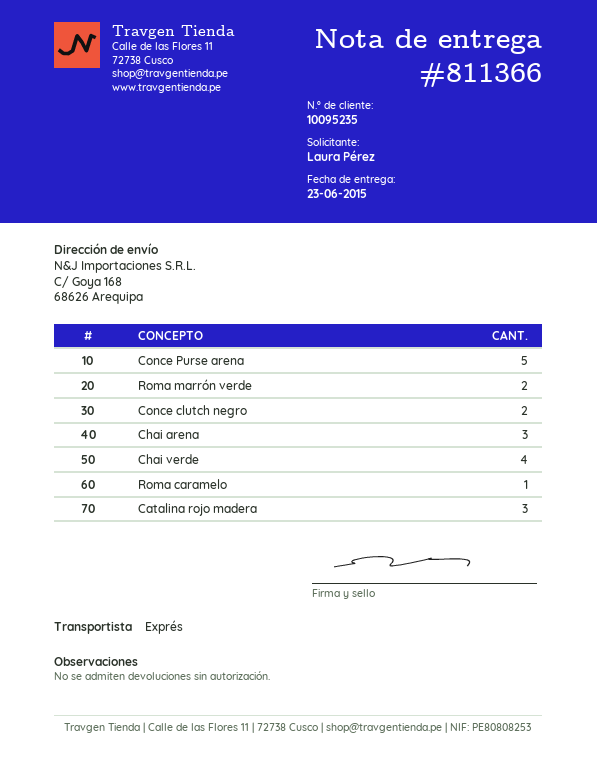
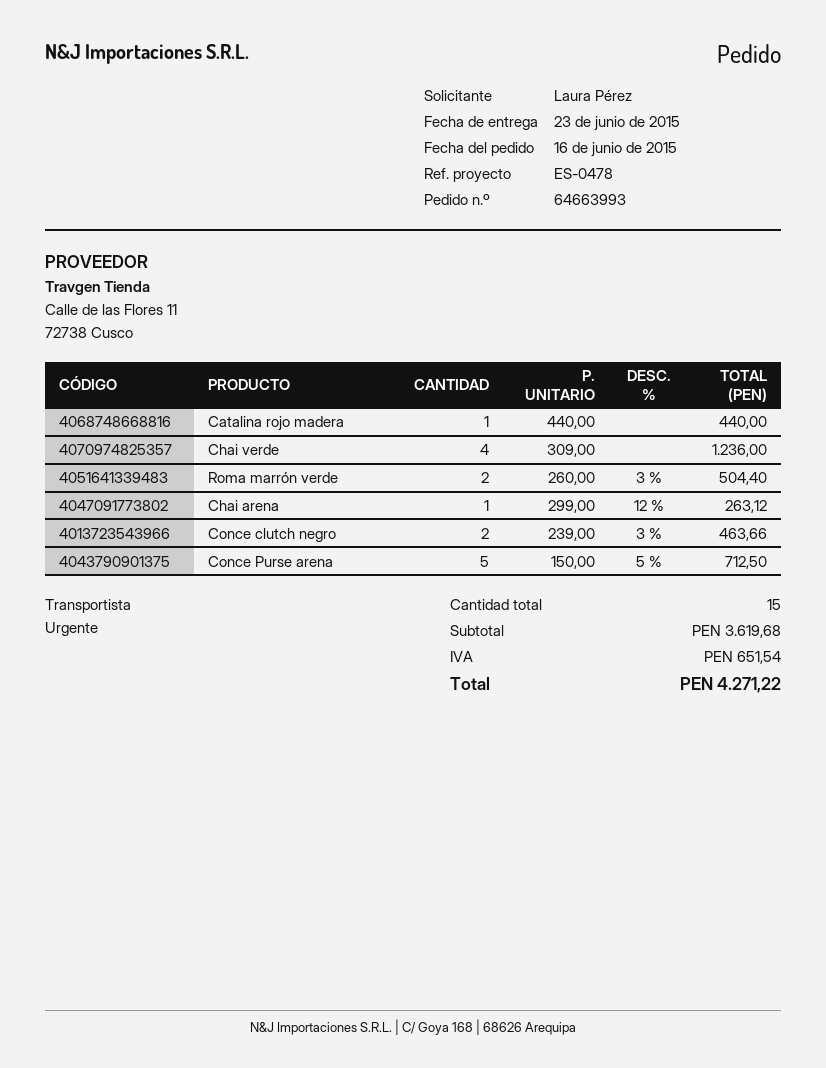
Chai arena: 3 -> 1
Roma caramelo: 1 -> none
Catalina rojo madera: 3 -> 1

